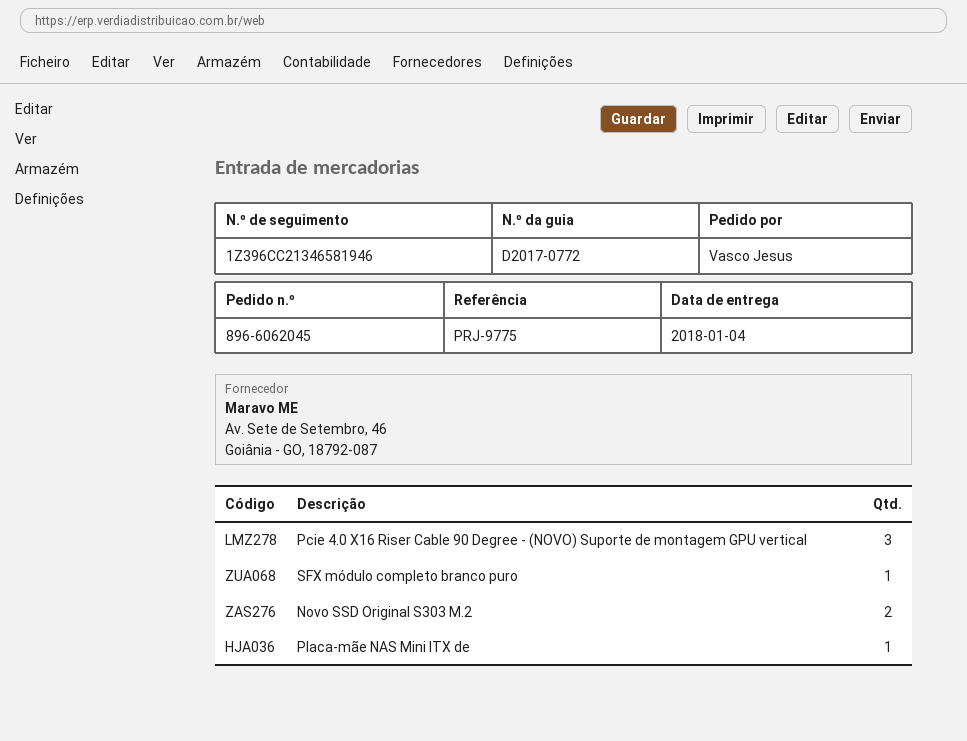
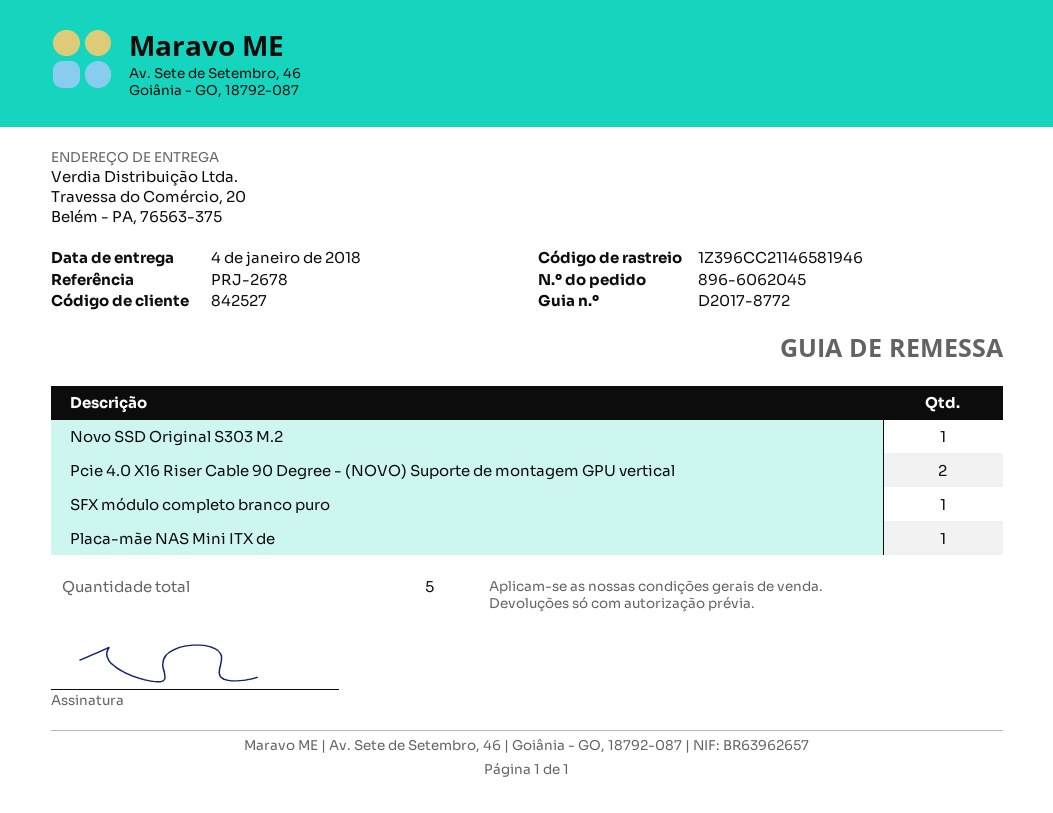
delivery note number: D2017-0772 -> D2017-8772
reference: PRJ-9775 -> PRJ-2678
tracking number: 1Z396CC21346581946 -> 1Z396CC21146581946
Pcie 4.0 X16 Riser Cable 90 Degree - (NOVO) Suporte de montagem GPU vertical: 3 -> 2
Novo SSD Original S303 M.2: 2 -> 1

